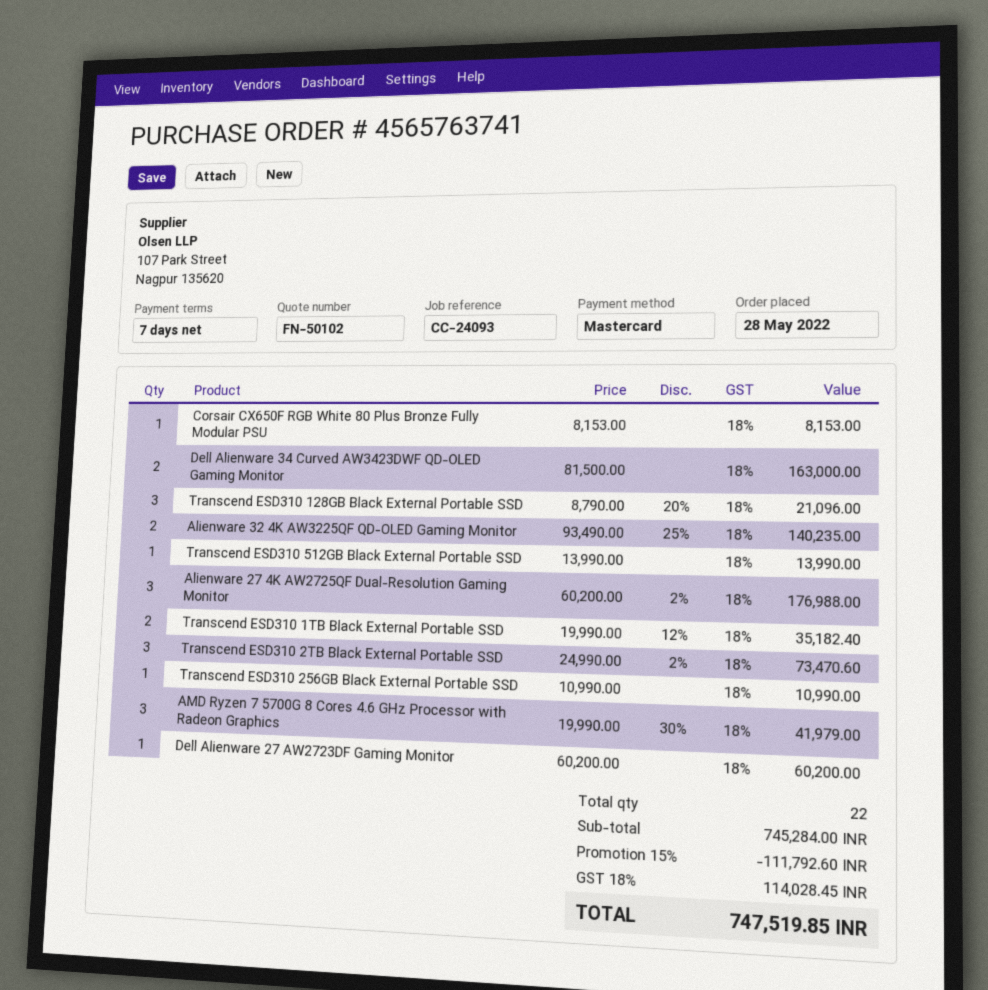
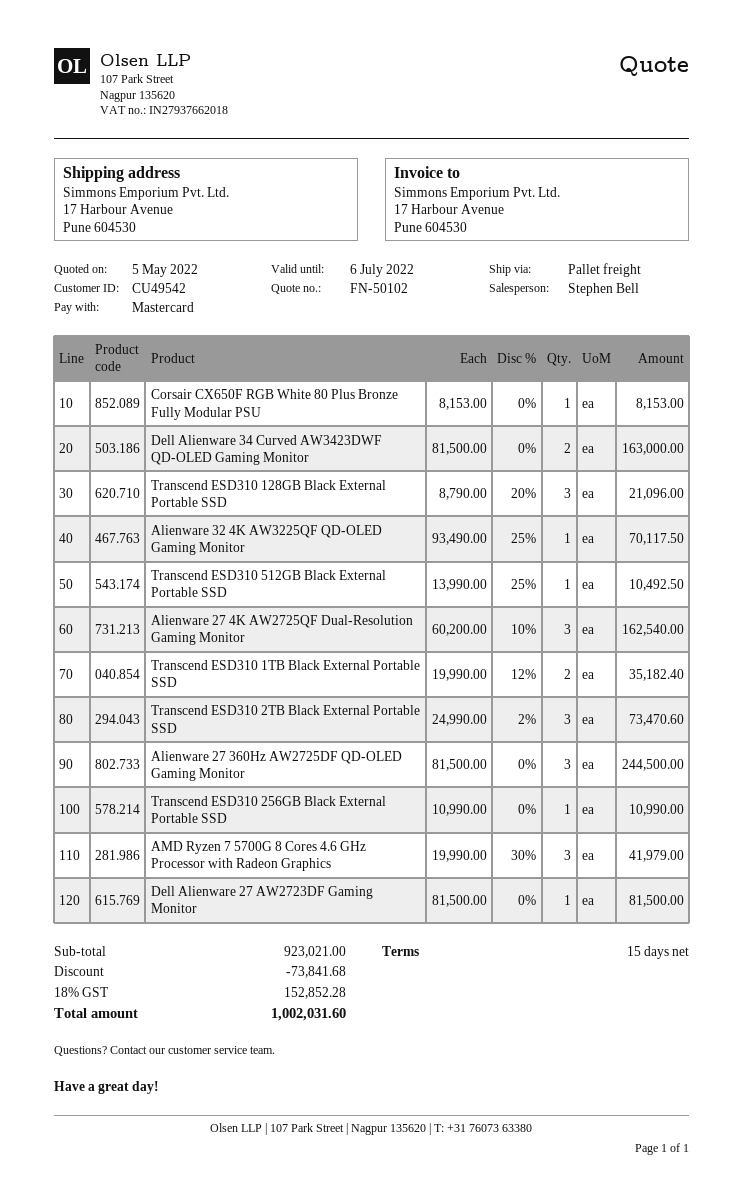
payment terms: 7 days -> 15 days
Alienware 32 4K AW3225QF QD-OLED Gaming Monitor: 2 x 93490.00 - 25% = 140235.00 -> 1 x 93490.00 - 25% = 70117.50
Transcend ESD310 512GB Black External Portable SSD: 1 x 13990.00 = 13990.00 -> 1 x 13990.00 - 25% = 10492.50
Alienware 27 4K AW2725QF Dual-Resolution Gaming Monitor: 3 x 60200.00 - 2% = 176988.00 -> 3 x 60200.00 - 10% = 162540.00
Dell Alienware 27 AW2723DF Gaming Monitor: 1 x 60200.00 = 60200.00 -> 1 x 81500.00 = 81500.00
Alienware 27 360Hz AW2725DF QD-OLED Gaming Monitor: none -> 3 x 81500.00 = 244500.00
subtotal: 745284.00 -> 923021.00
discount: 111792.60 -> 73841.68
tax: 18% = 114028.45 -> 18% = 152852.28
total: 747519.85 -> 1002031.60

